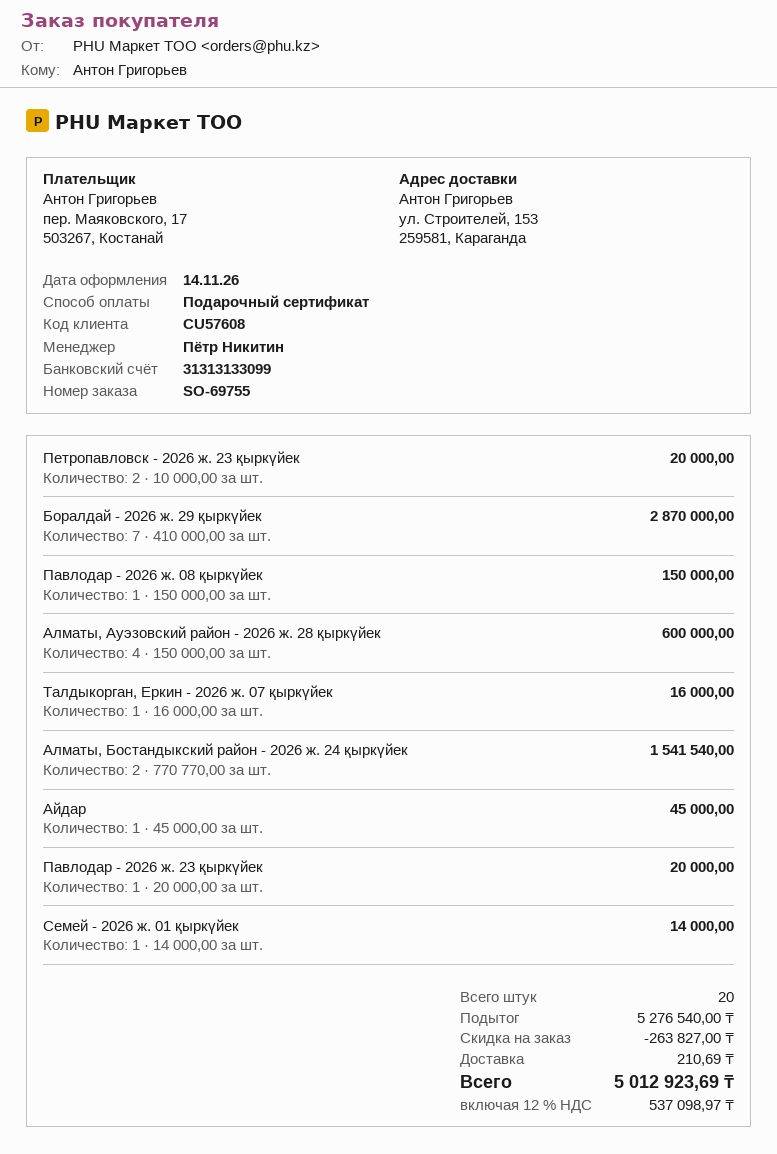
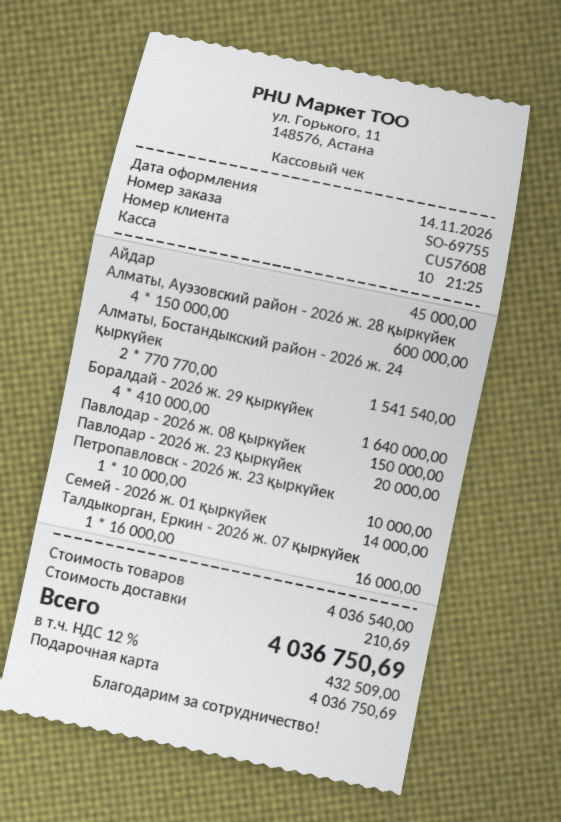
Петропавловск - 2026 ж. 23 қыркүйек: 2 x 10000.00 = 20000.00 -> 1 x 10000.00 = 10000.00
Боралдай - 2026 ж. 29 қыркүйек: 7 x 410000.00 = 2870000.00 -> 4 x 410000.00 = 1640000.00
subtotal: 5276540.00 -> 4036540.00
discount: 263827.00 -> none
tax: 12% = 537098.97 -> 12% = 432509.00
total: 5012923.69 -> 4036750.69

